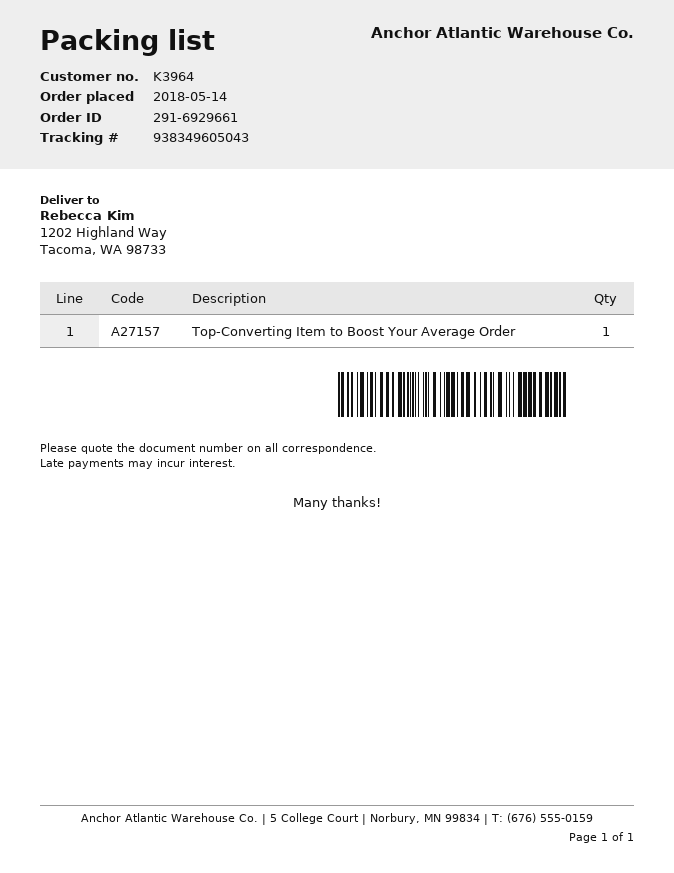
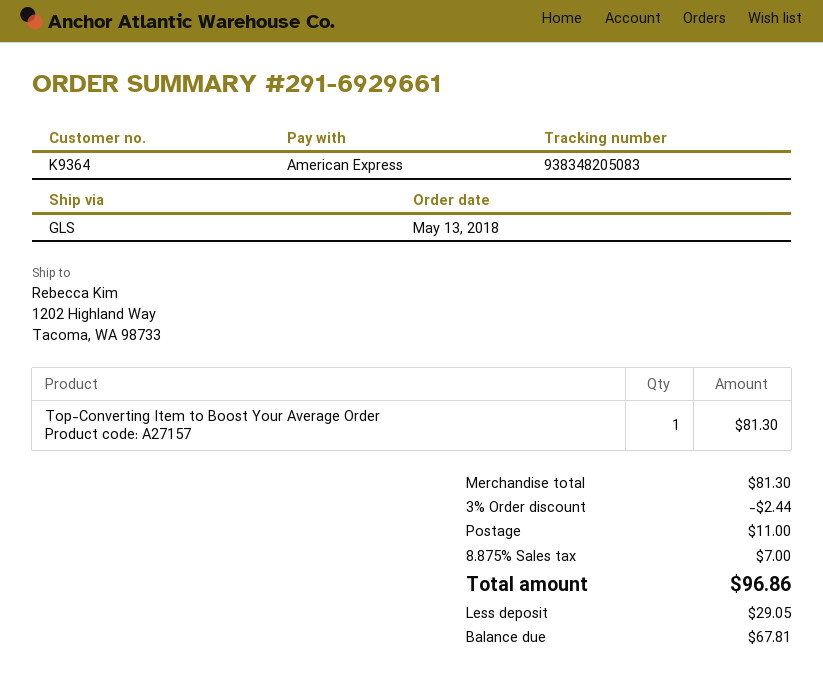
order date: 2018-05-14 -> 2018-05-13
customer number: K3964 -> K9364
tracking number: 938349605043 -> 938348205083

